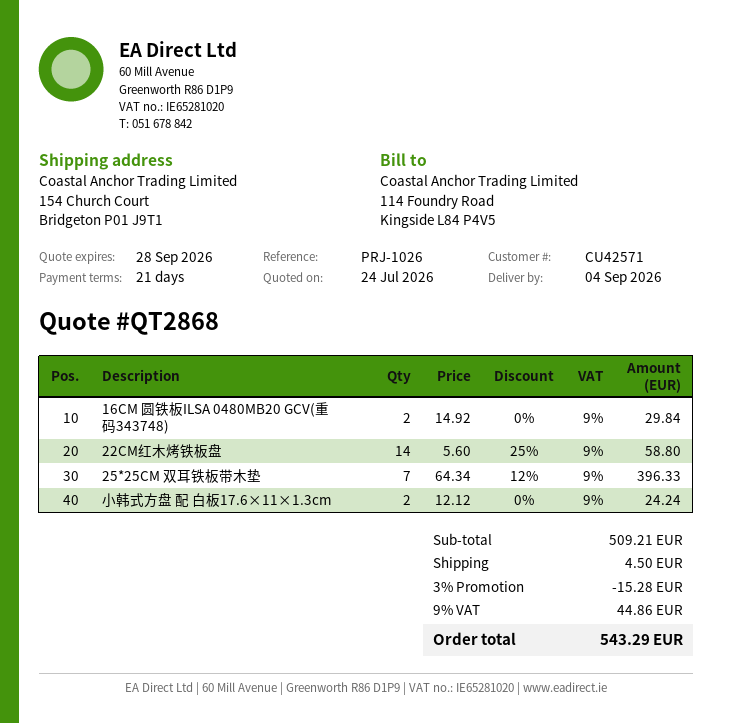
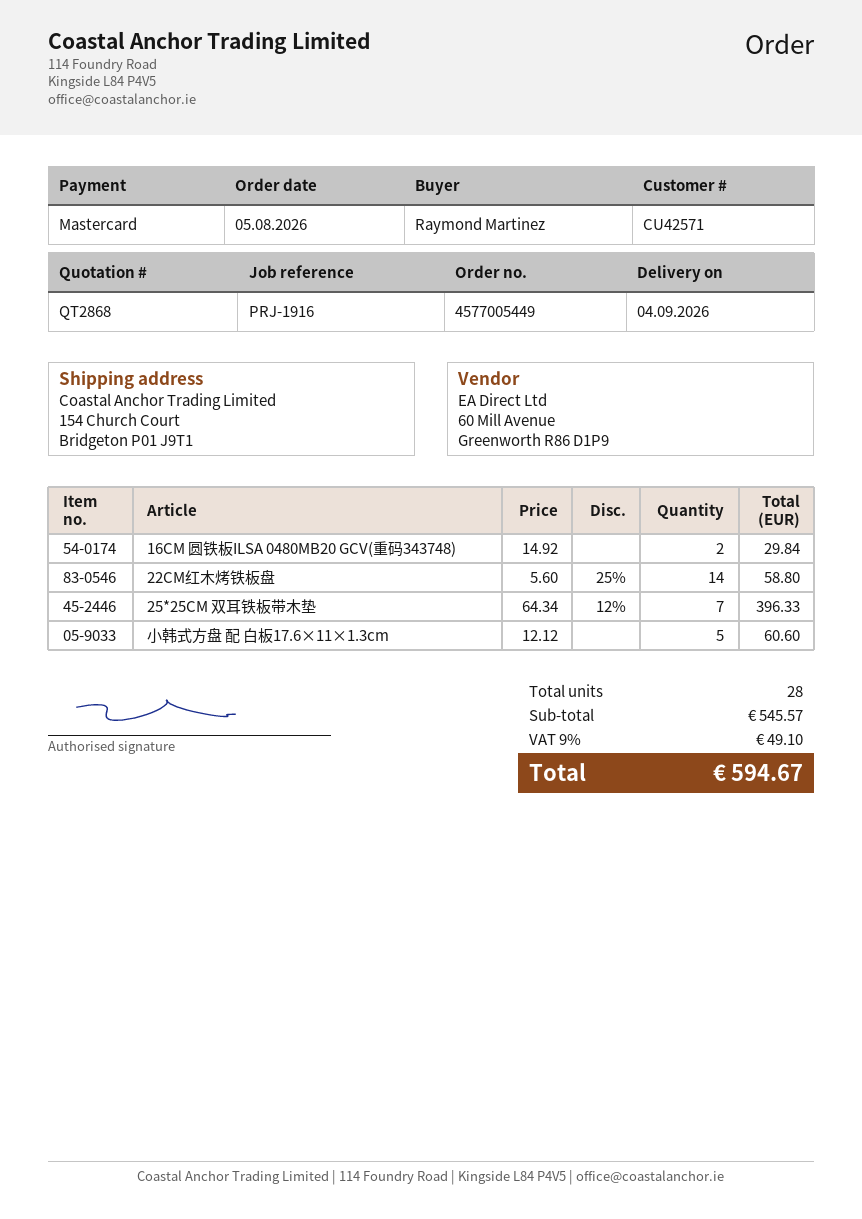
reference: PRJ-1026 -> PRJ-1916
小韩式方盘 配 白板17.6×11×1.3cm: 2 x 12.12 = 24.24 -> 5 x 12.12 = 60.60
subtotal: 509.21 -> 545.57
discount: 3% = 15.28 -> none
shipping: 4.50 -> none
tax: 9% = 44.86 -> 9% = 49.10
total: 543.29 -> 594.67

